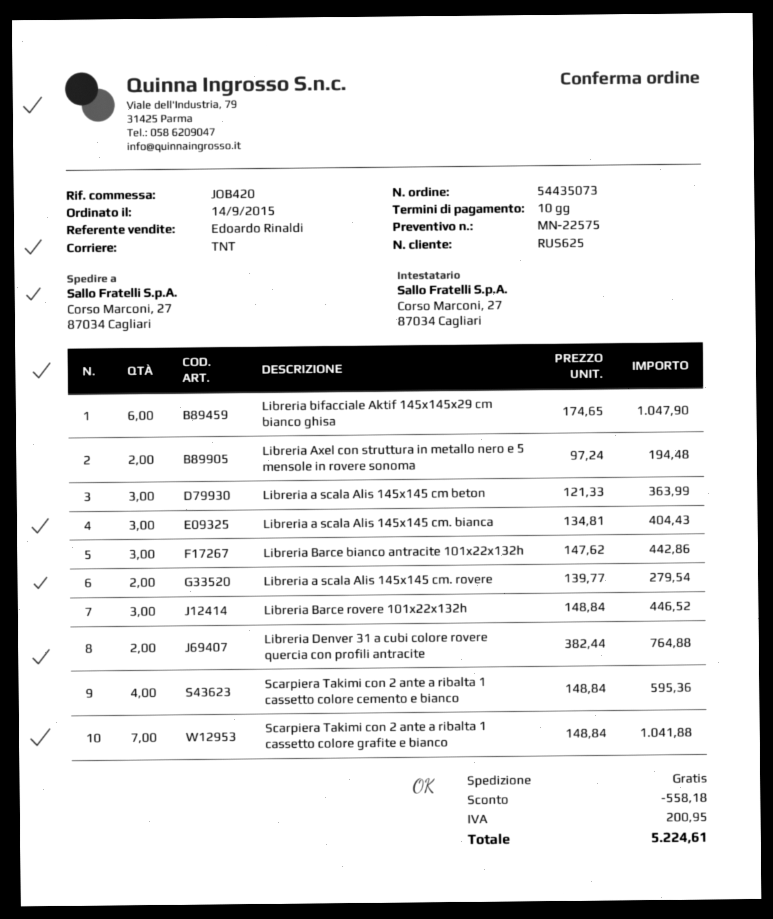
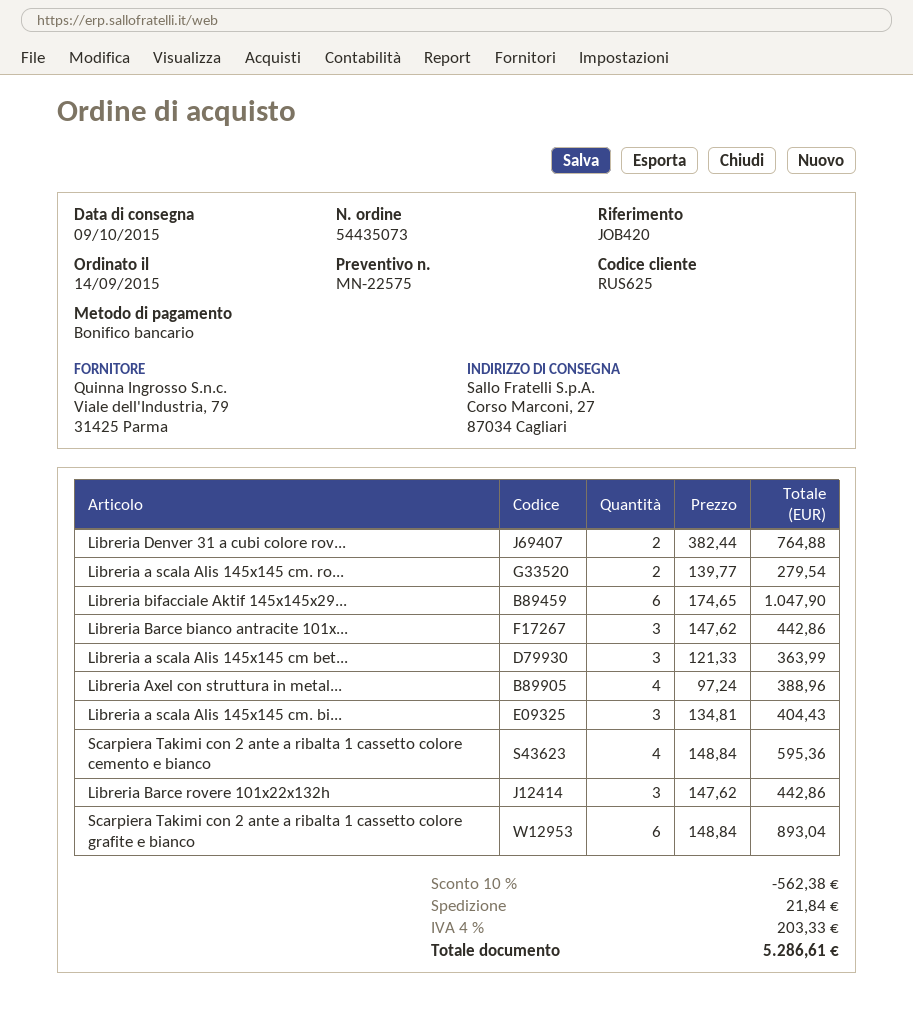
Libreria Axel con struttura in metallo nero e 5 mensole in rovere sonoma: 2 x 97.24 = 194.48 -> 4 x 97.24 = 388.96
Libreria Barce rovere 101x22x132h: 3 x 148.84 = 446.52 -> 3 x 147.62 = 442.86
Scarpiera Takimi con 2 ante a ribalta 1 cassetto colore grafite e bianco: 7 x 148.84 = 1041.88 -> 6 x 148.84 = 893.04
discount: 558.18 -> 562.38
shipping: 0.00 -> 21.84
tax: 200.95 -> 203.33
total: 5224.61 -> 5286.61

